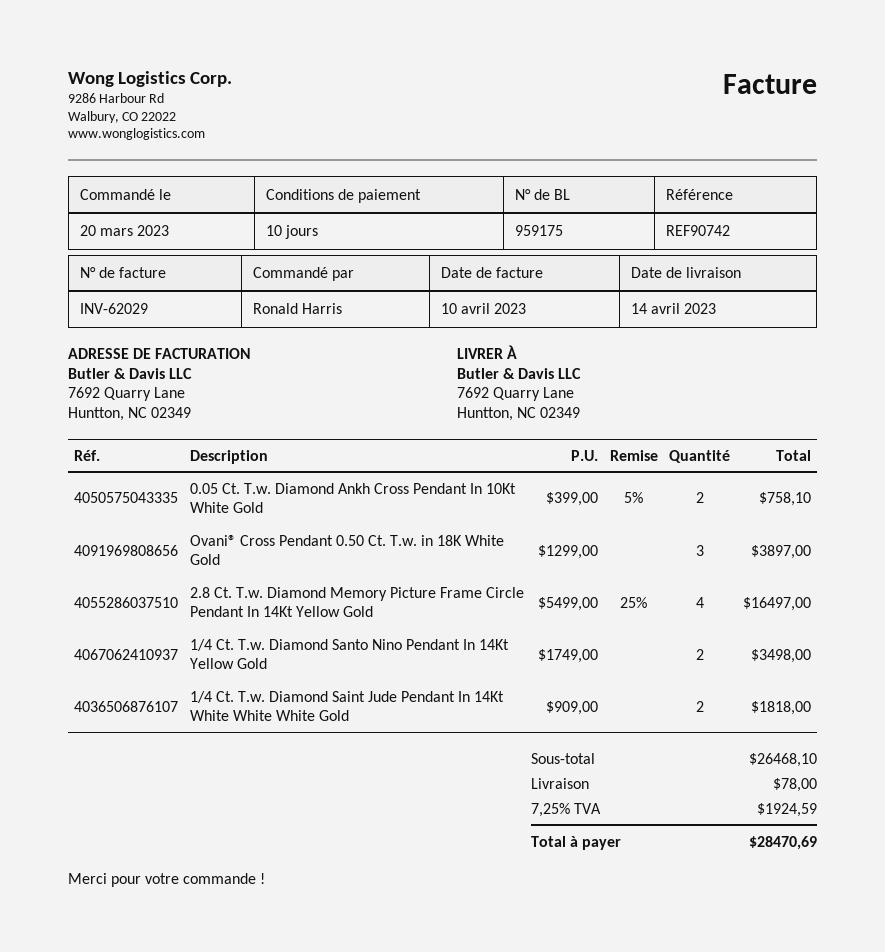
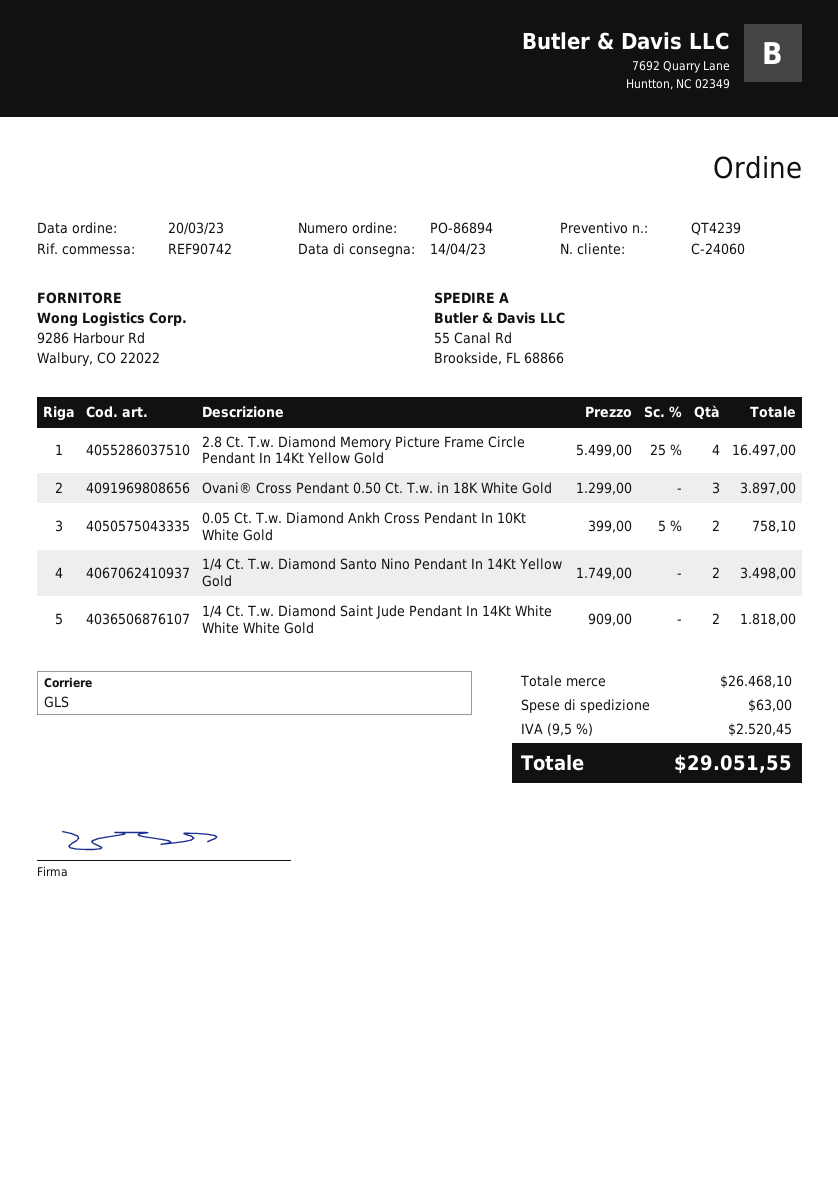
ship to: 7692 Quarry Lane, Huntton, NC 02349 -> 55 Canal Rd, Brookside, FL 68866
shipping: 78.00 -> 63.00
tax: 7.25% = 1924.59 -> 9.5% = 2520.45
total: 28470.69 -> 29051.55

